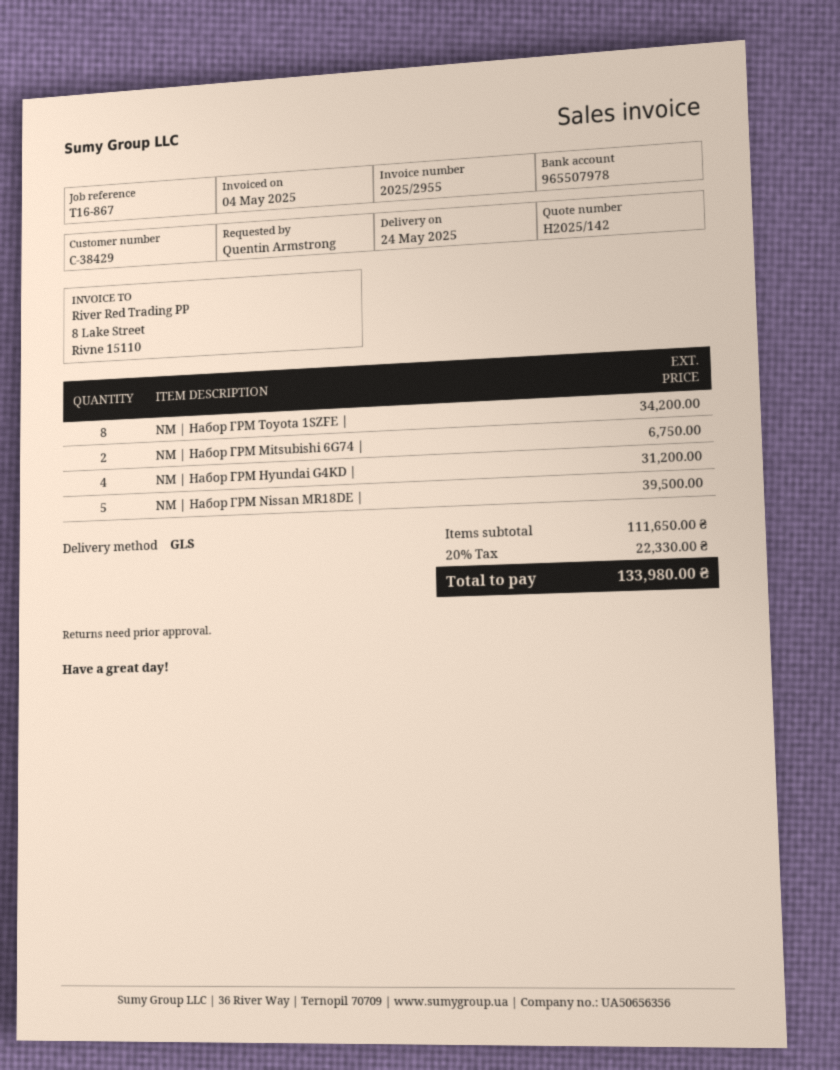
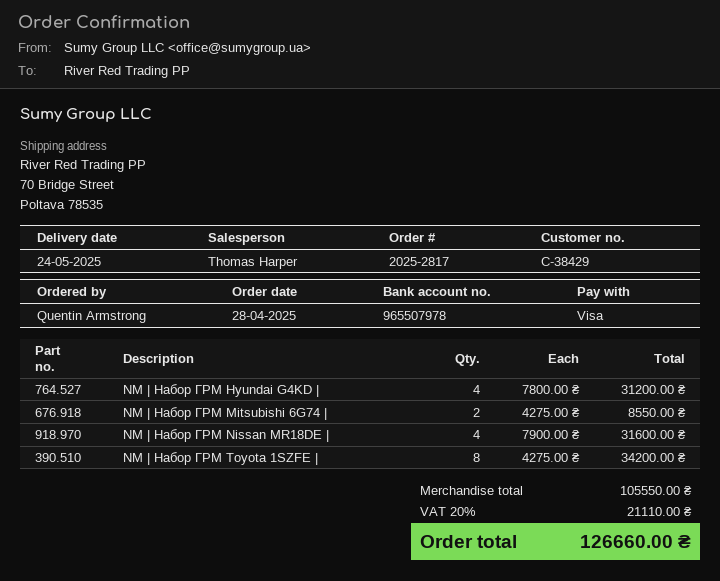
NM | Набор ГРМ Mitsubishi 6G74 |: 2 for 6750.00 -> 2 for 8550.00
NM | Набор ГРМ Nissan MR18DE |: 5 for 39500.00 -> 4 for 31600.00
subtotal: 111650.00 -> 105550.00
tax: 20% = 22330.00 -> 20% = 21110.00
total: 133980.00 -> 126660.00

